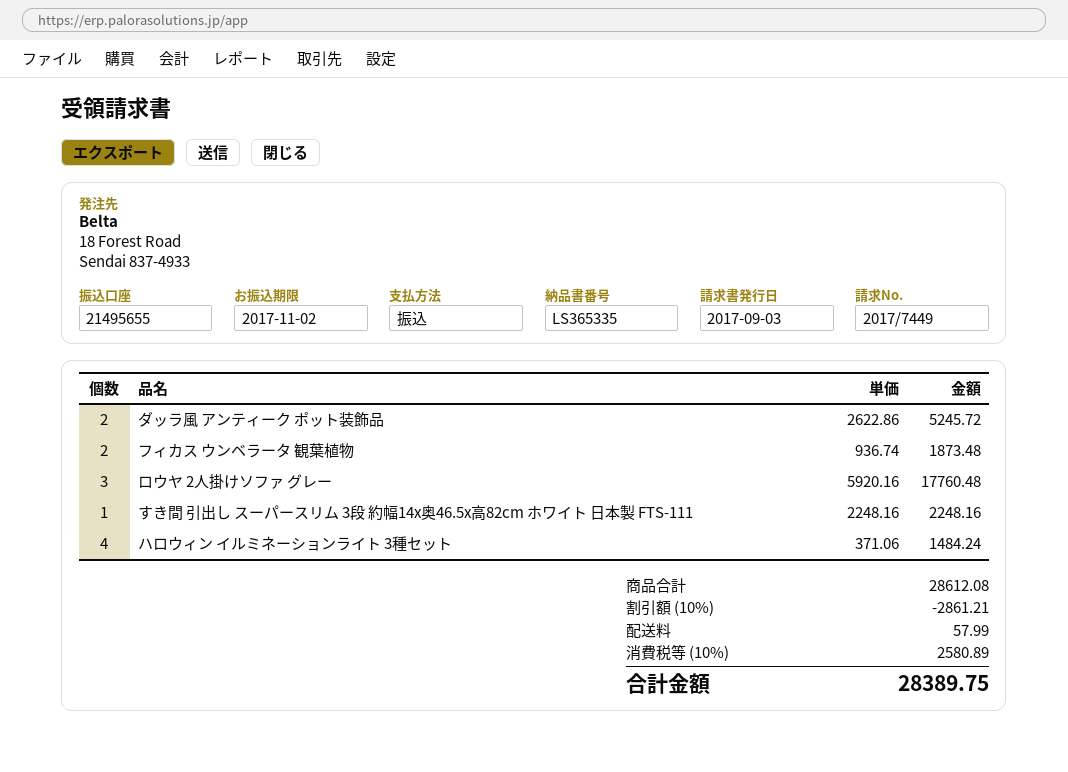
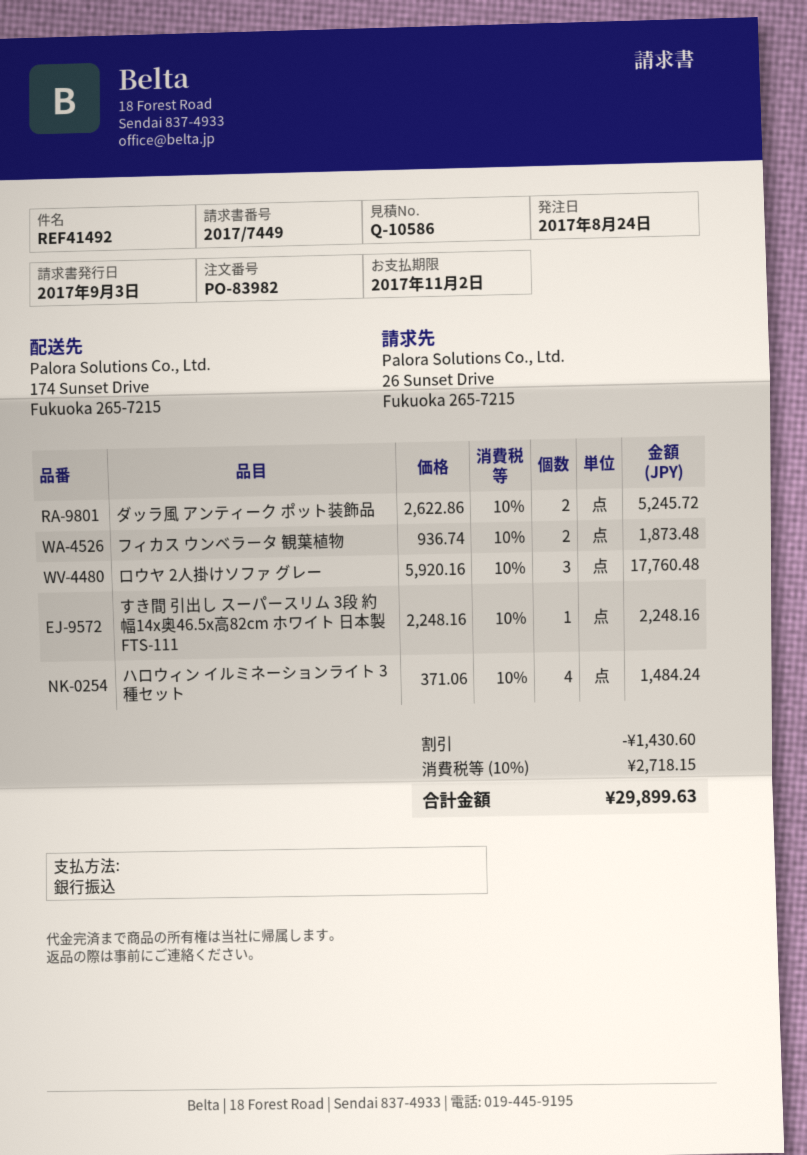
discount: 2861.21 -> 1430.60
shipping: 57.99 -> none
tax: 10% = 2580.89 -> 10% = 2718.15
total: 28389.75 -> 29899.63

